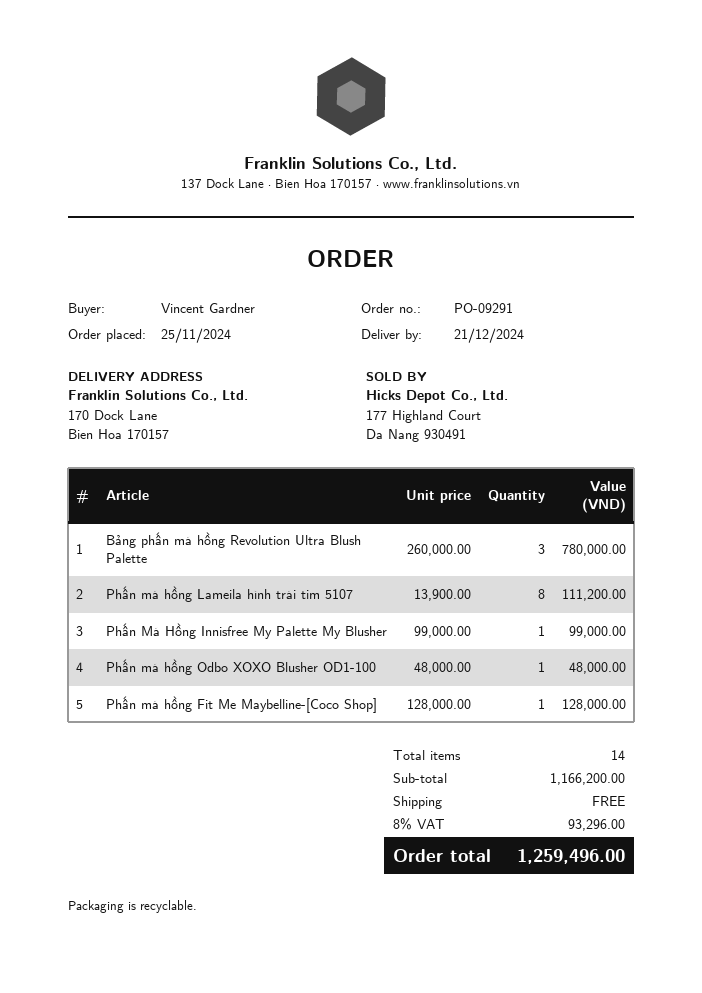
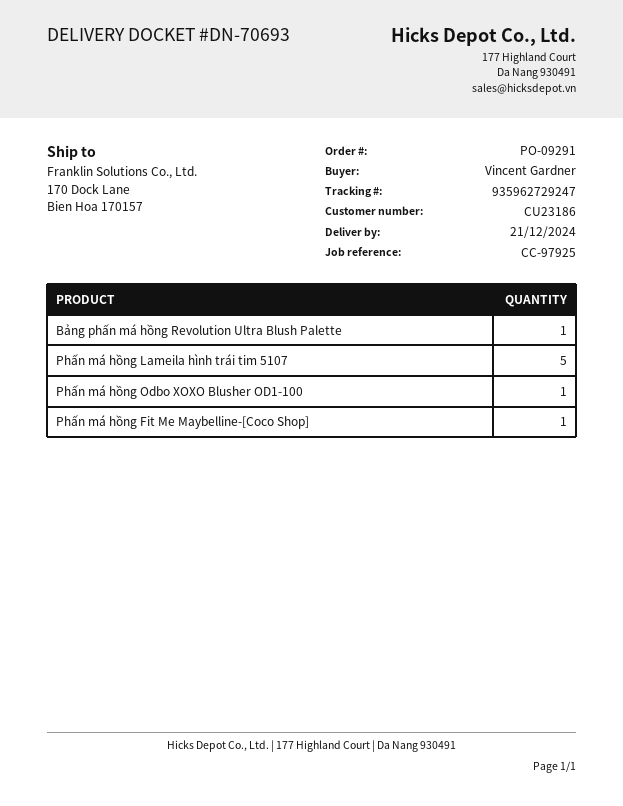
Bảng phấn má hồng Revolution Ultra Blush Palette: 3 -> 1
Phấn má hồng Lameila hình trái tim 5107: 8 -> 5
Phấn Má Hồng Innisfree My Palette My Blusher: 1 -> none

